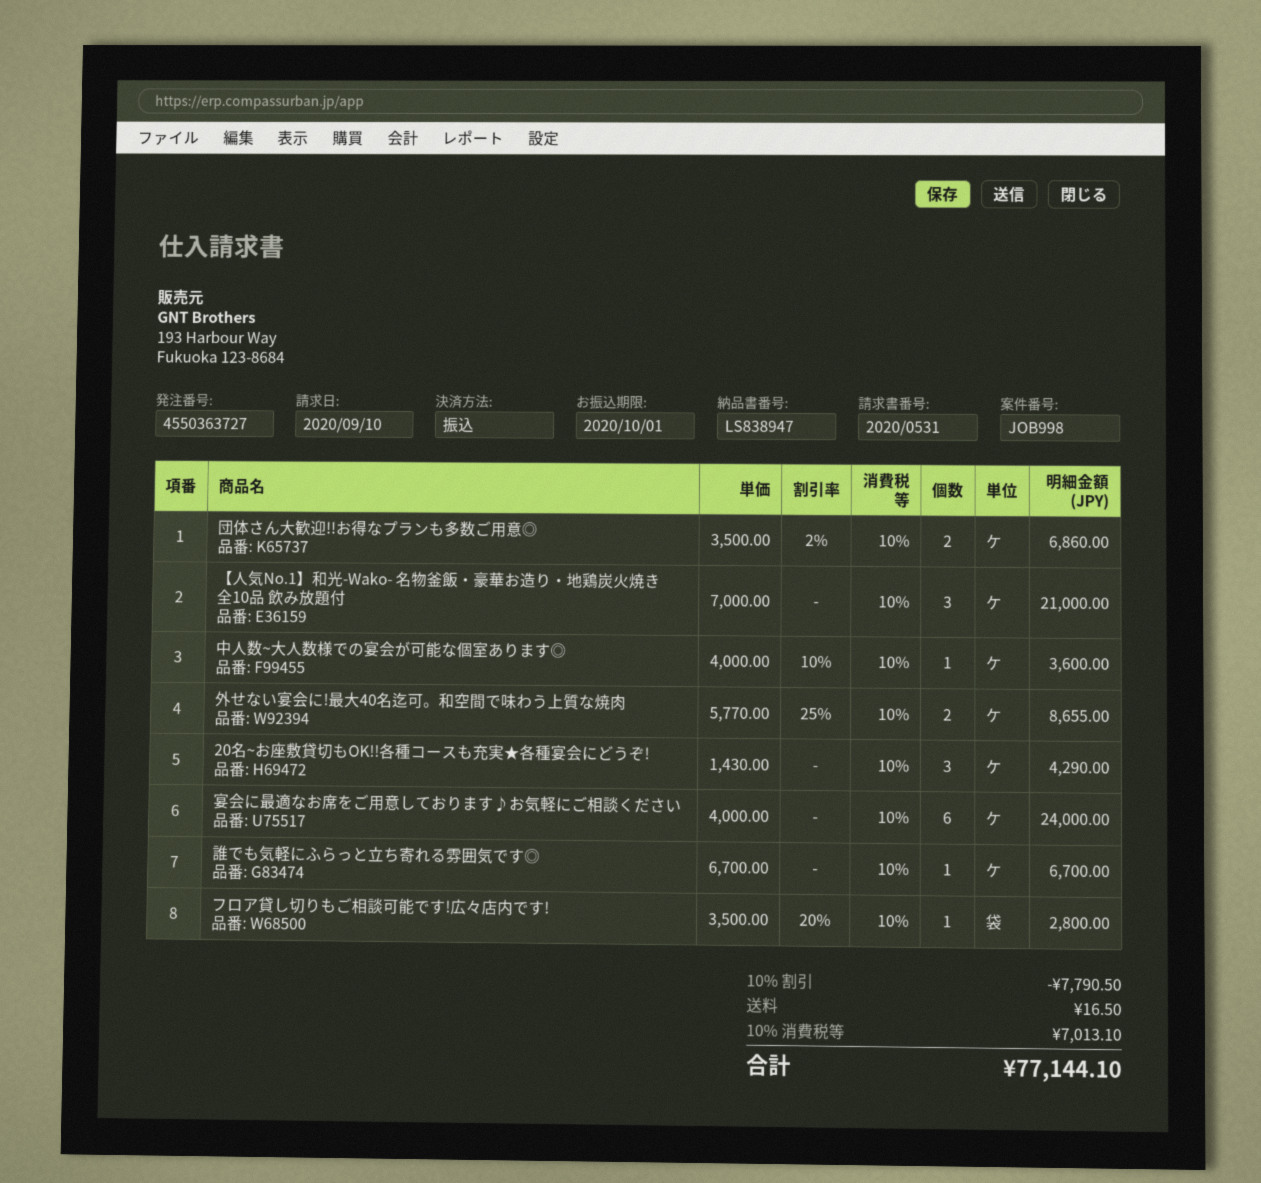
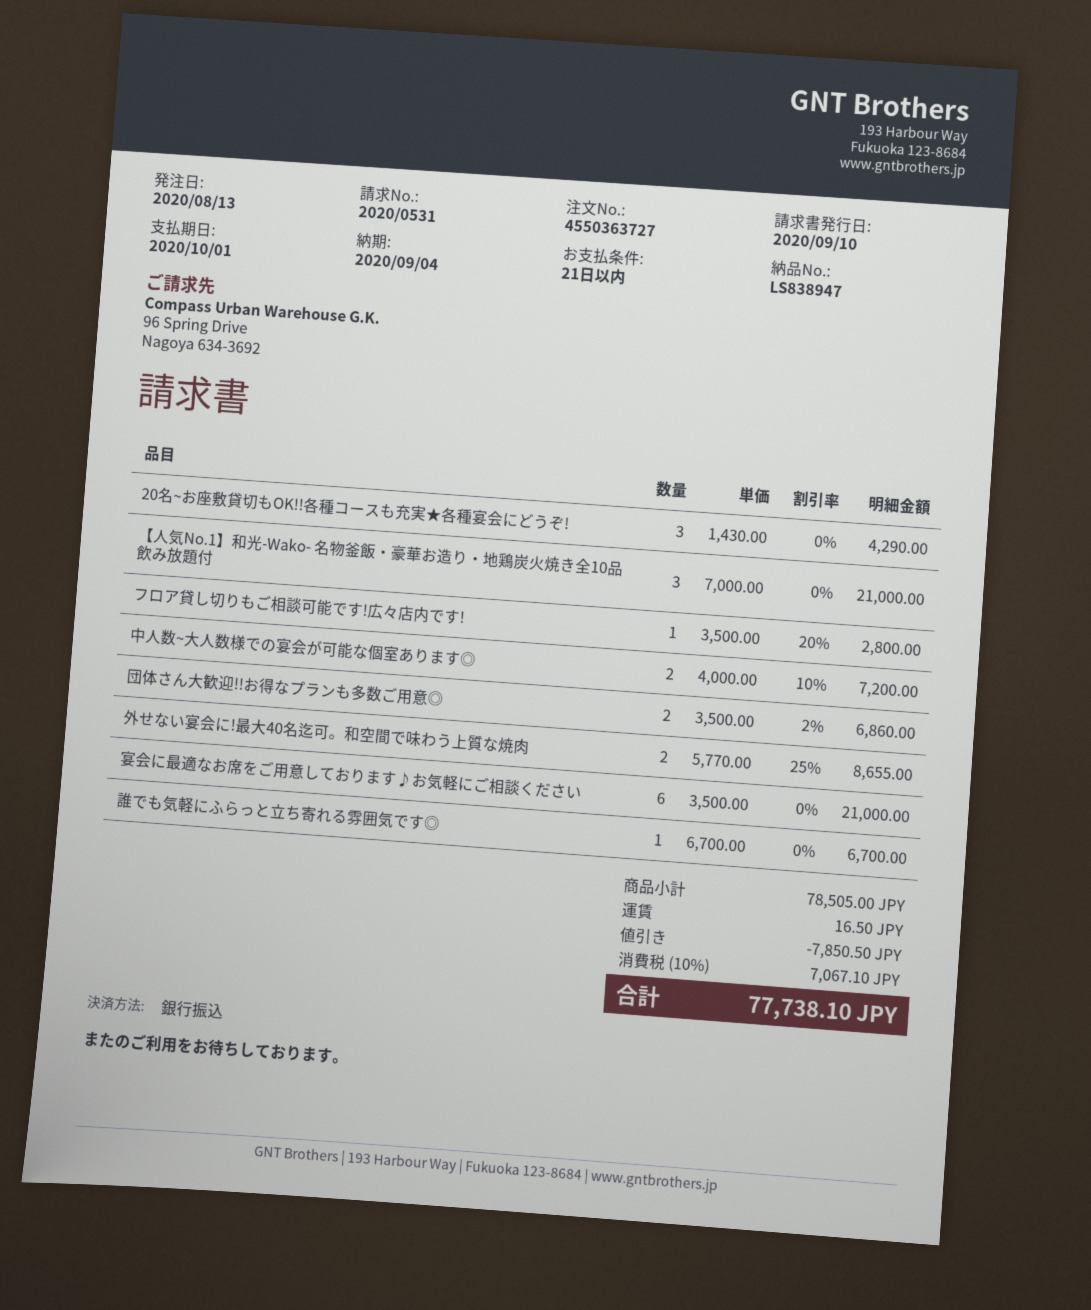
中人数~大人数様での宴会が可能な個室あります◎: 1 x 4000.00 - 10% = 3600.00 -> 2 x 4000.00 - 10% = 7200.00
宴会に最適なお席をご用意しております♪お気軽にご相談ください: 6 x 4000.00 = 24000.00 -> 6 x 3500.00 = 21000.00
discount: 7790.50 -> 7850.50
tax: 10% = 7013.10 -> 10% = 7067.10
total: 77144.10 -> 77738.10

